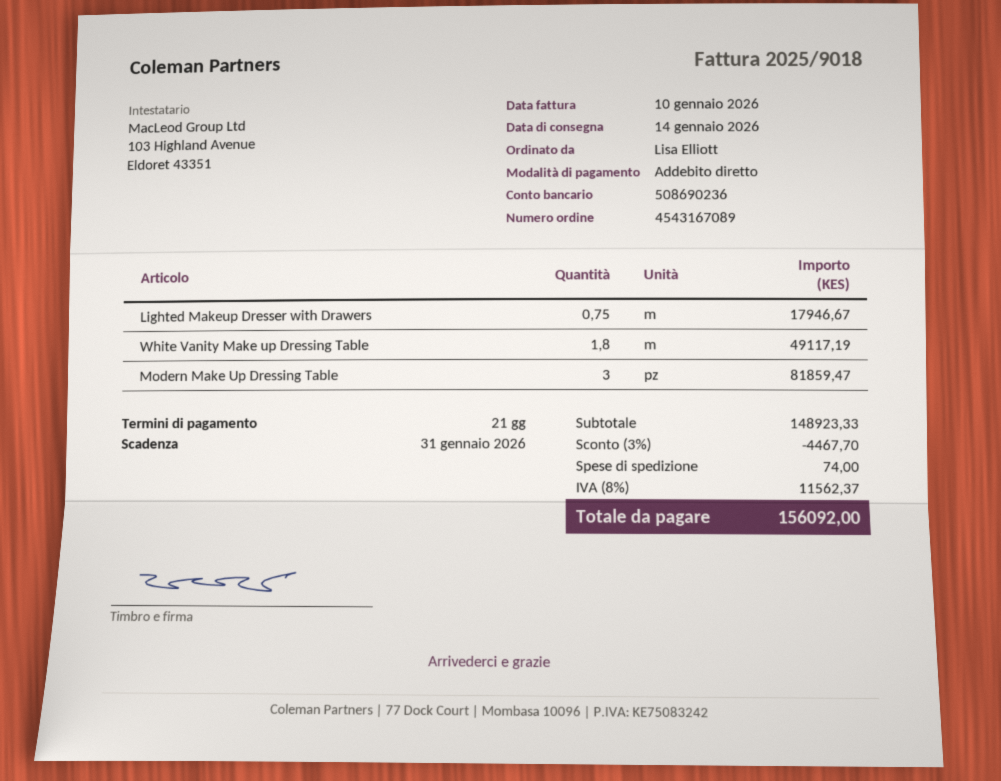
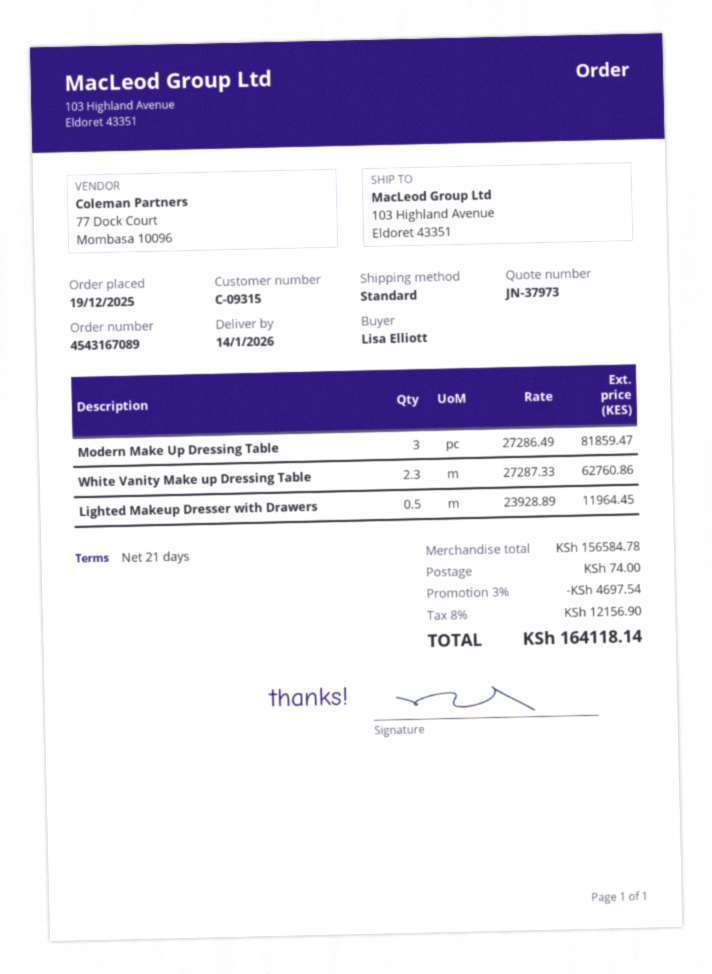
Lighted Makeup Dresser with Drawers: 0.75 for 17946.67 -> 0.5 for 11964.45
White Vanity Make up Dressing Table: 1.8 for 49117.19 -> 2.3 for 62760.86
subtotal: 148923.33 -> 156584.78
discount: 3% = 4467.70 -> 3% = 4697.54
tax: 8% = 11562.37 -> 8% = 12156.90
total: 156092.00 -> 164118.14

